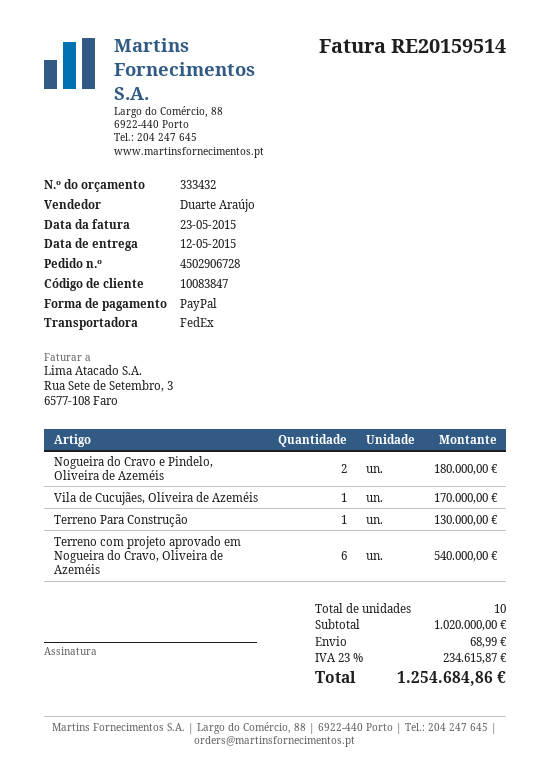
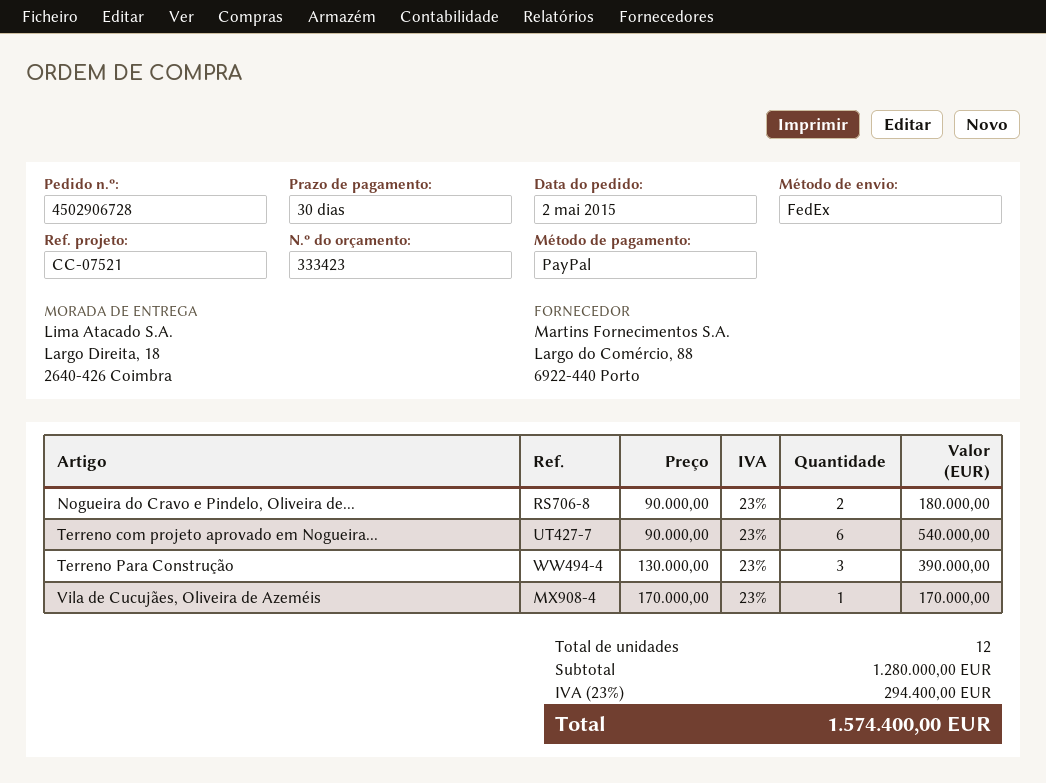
quote number: 333432 -> 333423
Terreno Para Construção: 1 for 130000.00 -> 3 for 390000.00
total quantity: 10 -> 12
subtotal: 1020000.00 -> 1280000.00
shipping: 68.99 -> none
tax: 23% = 234615.87 -> 23% = 294400.00
total: 1254684.86 -> 1574400.00

